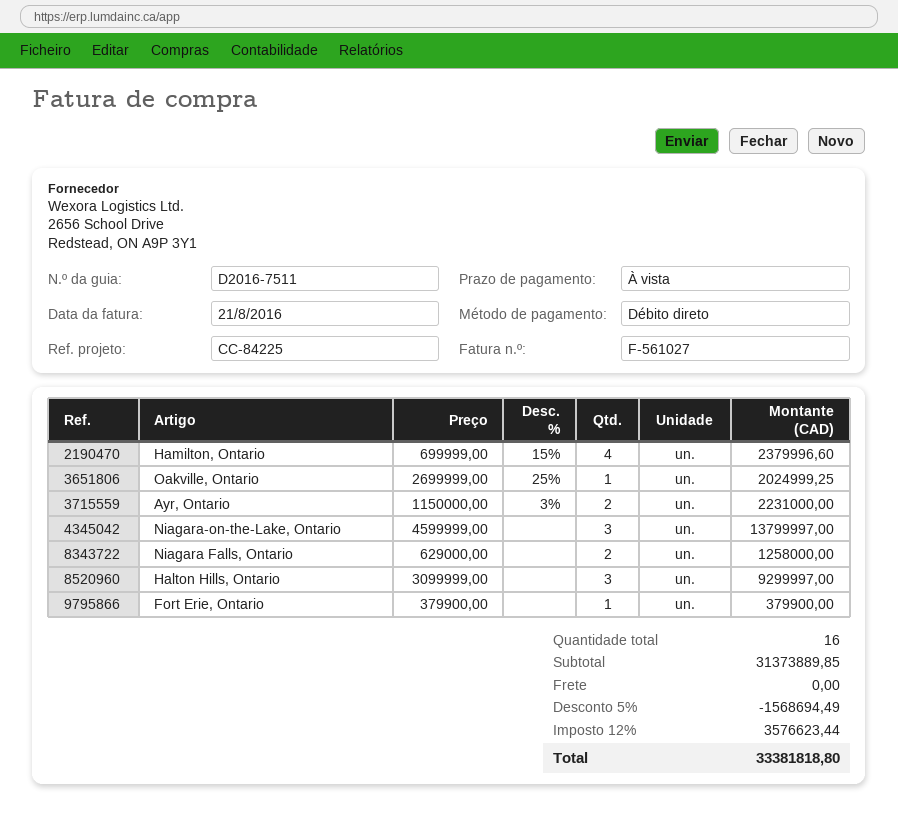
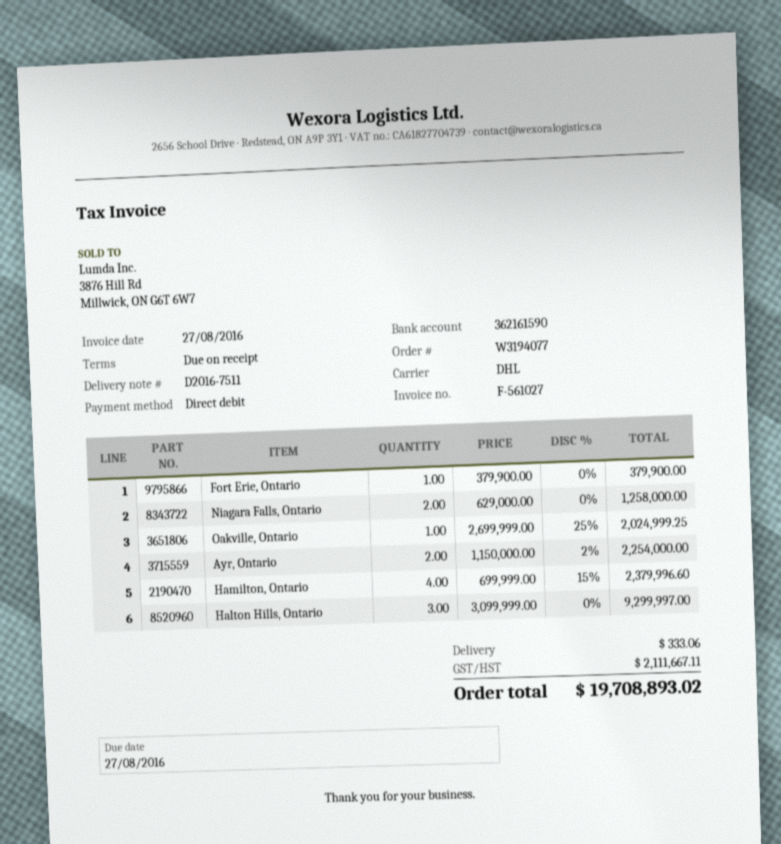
invoice date: 2016-08-21 -> 2016-08-27
Ayr, Ontario: 2 x 1150000.00 - 3% = 2231000.00 -> 2 x 1150000.00 - 2% = 2254000.00
Niagara-on-the-Lake, Ontario: 3 x 4599999.00 = 13799997.00 -> none
discount: 5% = 1568694.49 -> none
shipping: 0.00 -> 333.06
tax: 3576623.44 -> 2111667.11
total: 33381818.80 -> 19708893.02

